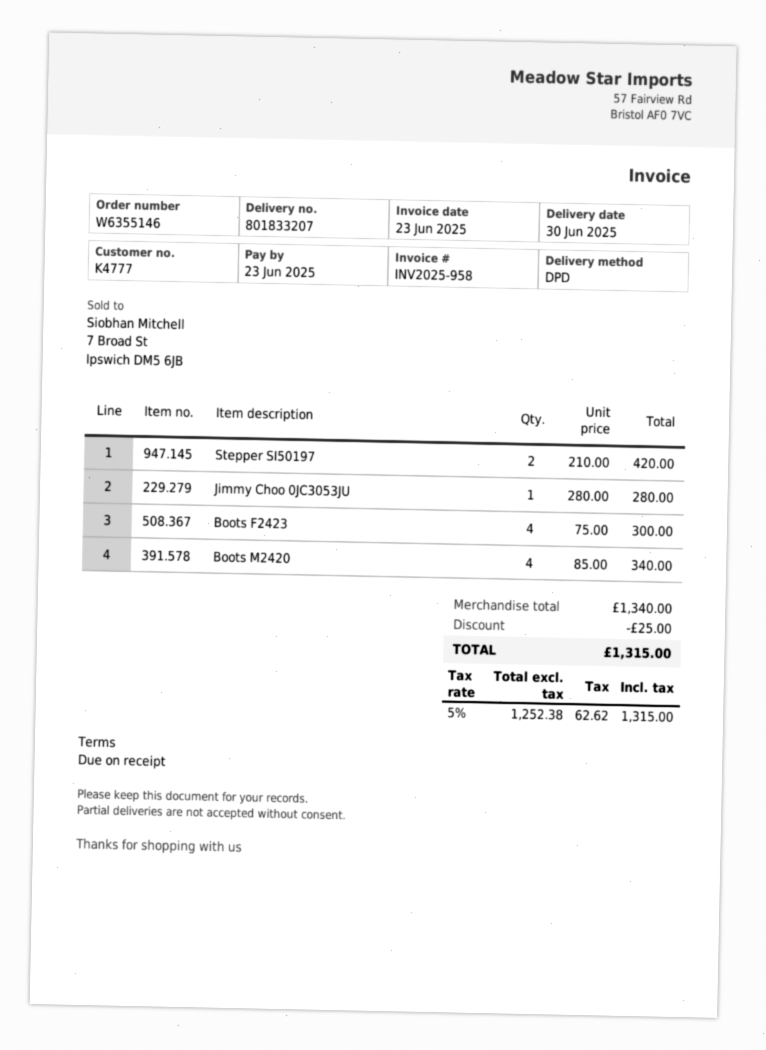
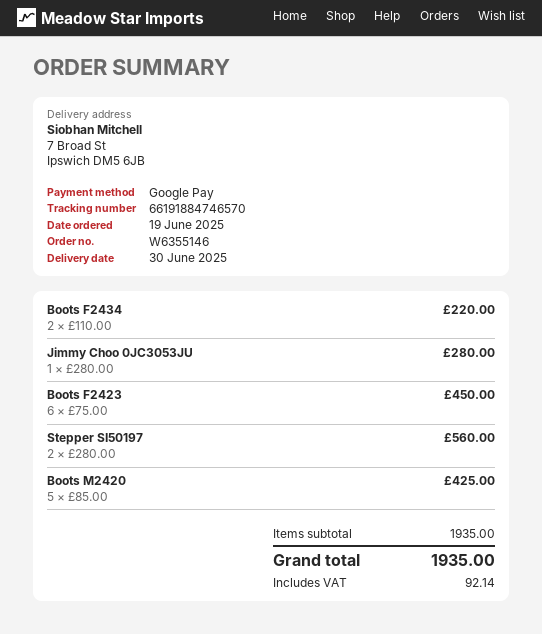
Stepper SI50197: 2 x 210.00 = 420.00 -> 2 x 280.00 = 560.00
Boots F2423: 4 x 75.00 = 300.00 -> 6 x 75.00 = 450.00
Boots M2420: 4 x 85.00 = 340.00 -> 5 x 85.00 = 425.00
Boots F2434: none -> 2 x 110.00 = 220.00
subtotal: 1340.00 -> 1935.00
discount: 25.00 -> none
tax: 62.62 -> 92.14
total: 1315.00 -> 1935.00

